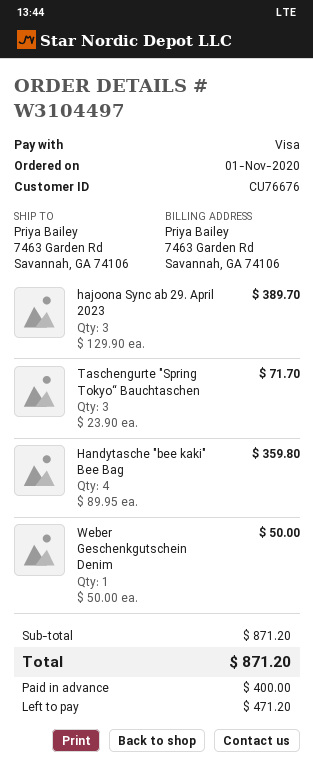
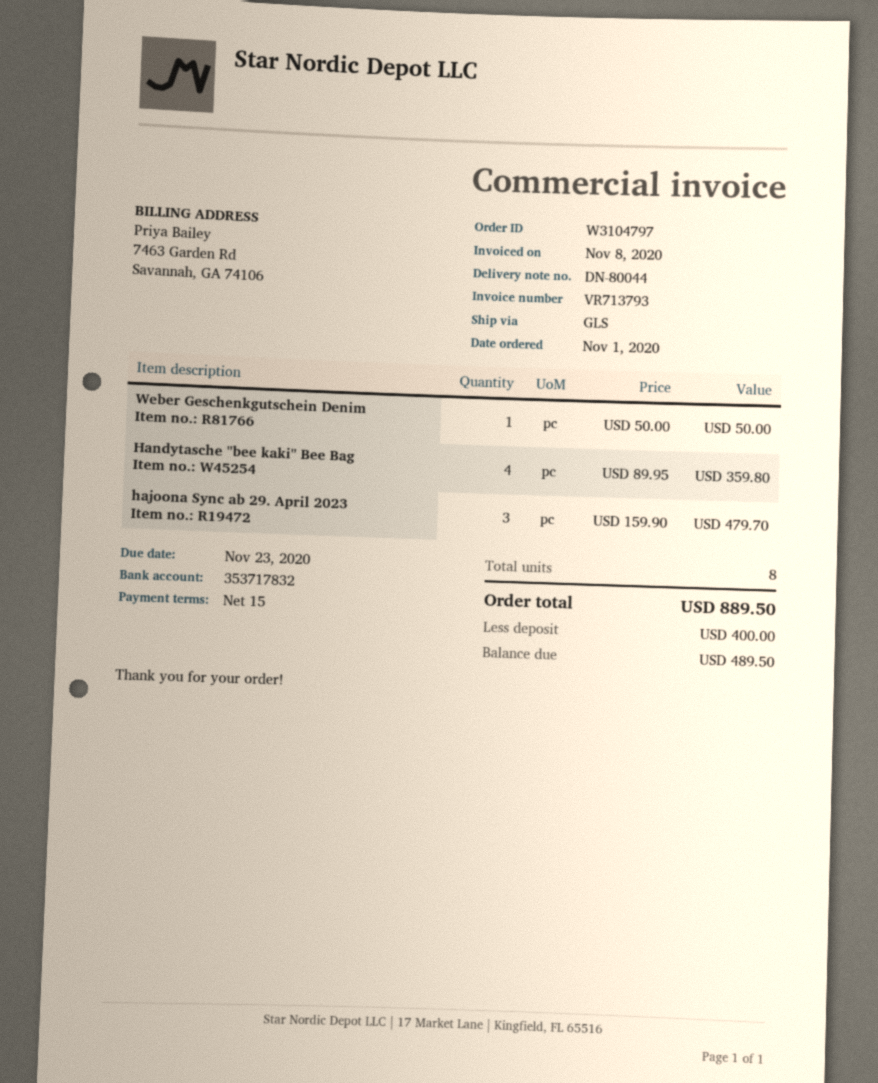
order number: W3104497 -> W3104797
hajoona Sync ab 29. April 2023: 3 x 129.90 = 389.70 -> 3 x 159.90 = 479.70
Taschengurte "Spring Tokyo“ Bauchtaschen: 3 x 23.90 = 71.70 -> none
total: 871.20 -> 889.50
balance: 471.20 -> 489.50

